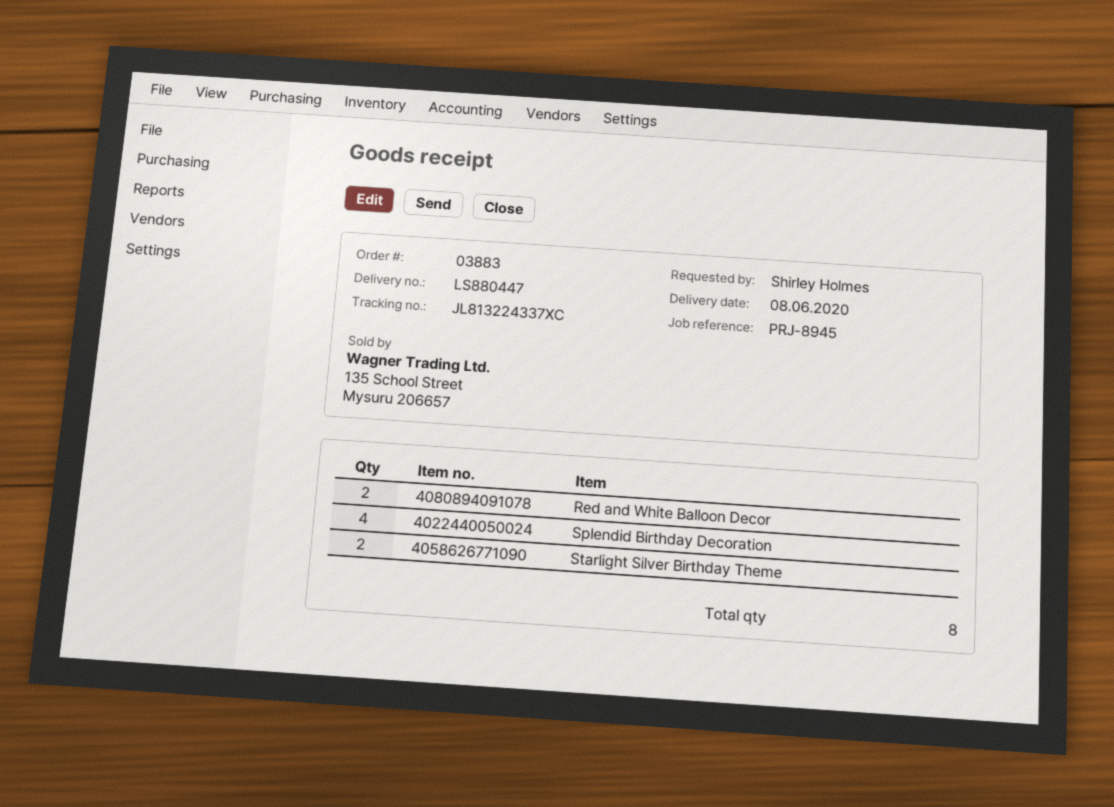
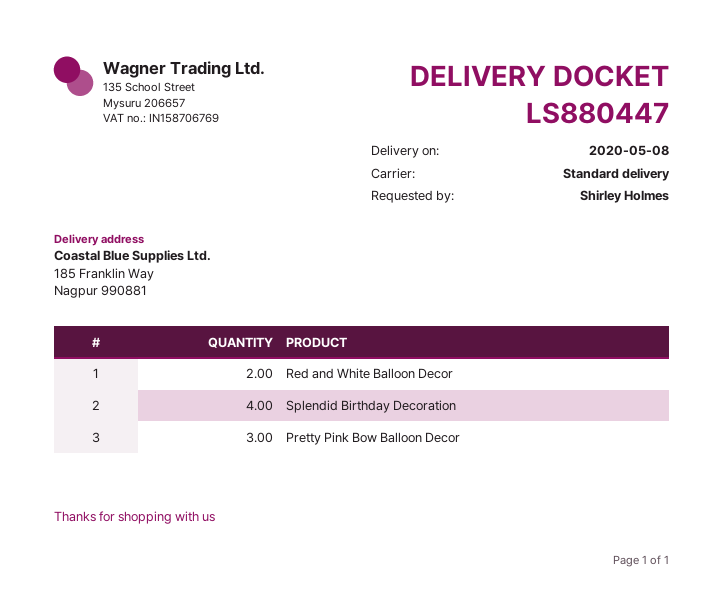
delivery date: 2020-06-08 -> 2020-05-08
Starlight Silver Birthday Theme: 2 -> none
Pretty Pink Bow Balloon Decor: none -> 3

